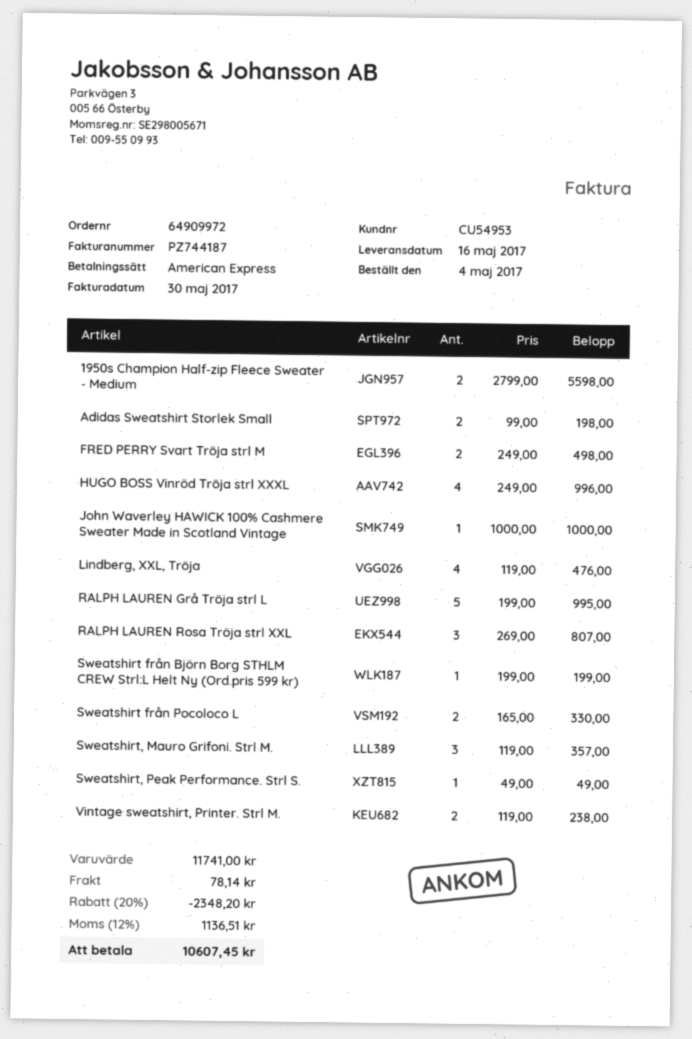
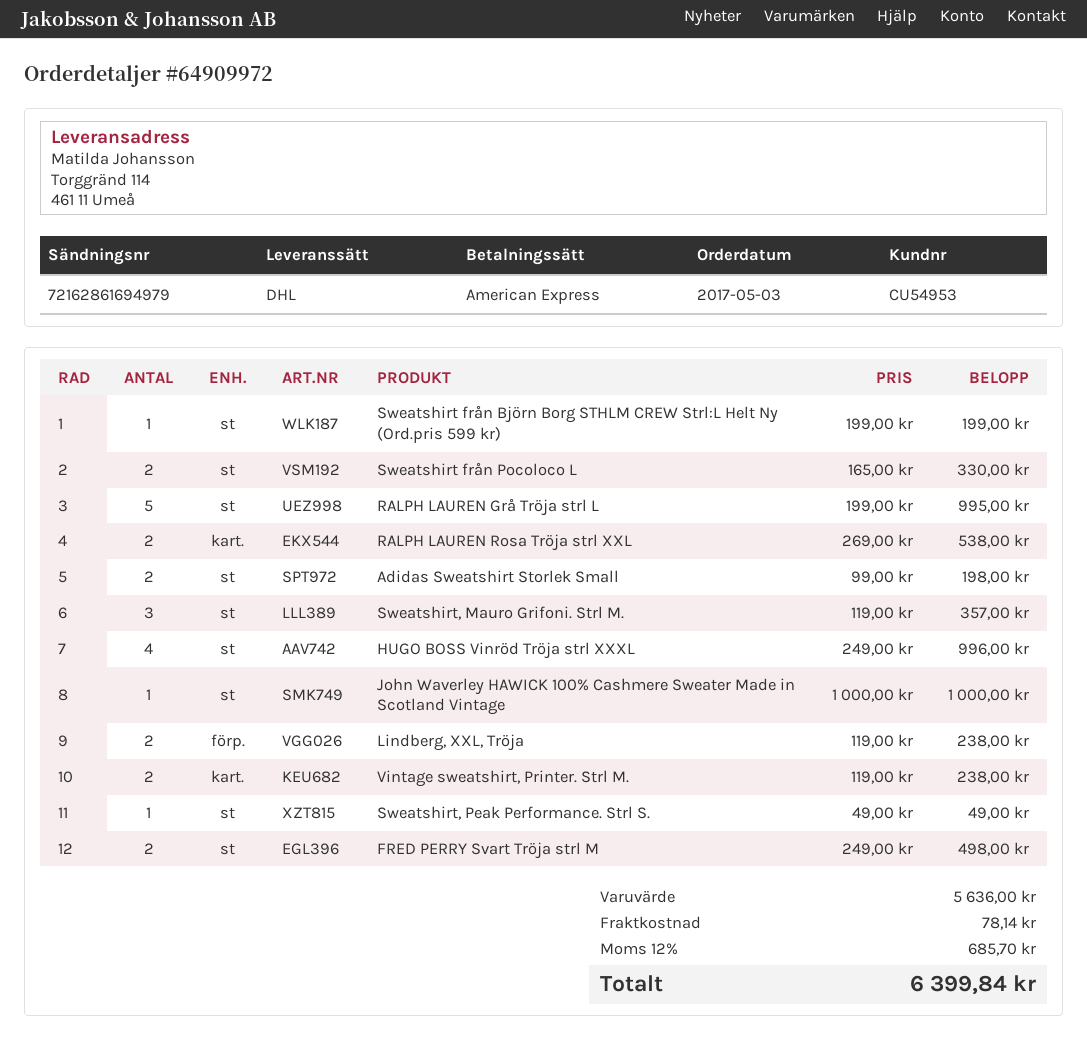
order date: 2017-05-04 -> 2017-05-03
1950s Champion Half-zip Fleece Sweater - Medium: 2 x 2799.00 = 5598.00 -> none
Lindberg, XXL, Tröja: 4 x 119.00 = 476.00 -> 2 x 119.00 = 238.00
RALPH LAUREN Rosa Tröja strl XXL: 3 x 269.00 = 807.00 -> 2 x 269.00 = 538.00
subtotal: 11741.00 -> 5636.00
discount: 20% = 2348.20 -> none
tax: 12% = 1136.51 -> 12% = 685.70
total: 10607.45 -> 6399.84

